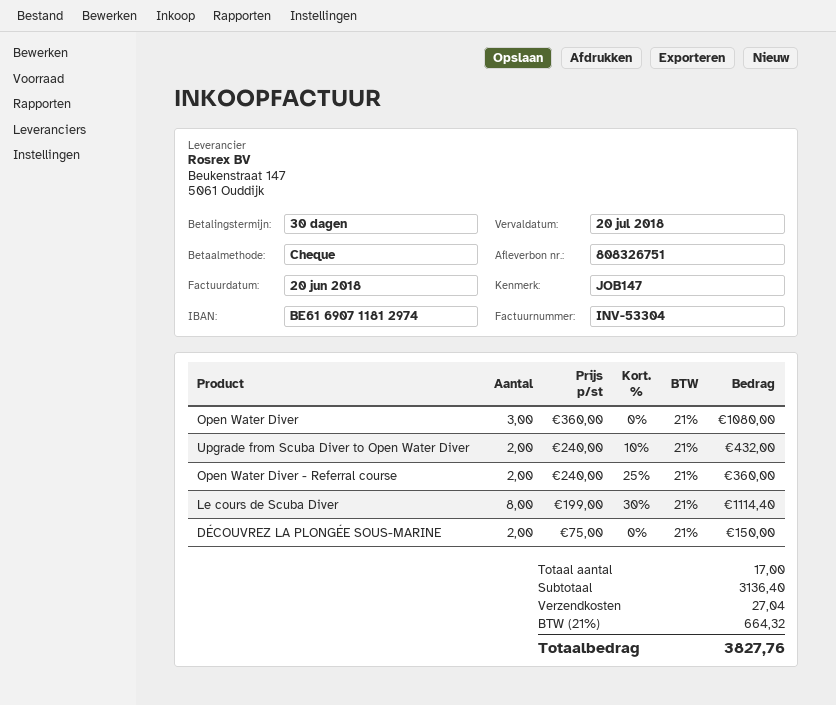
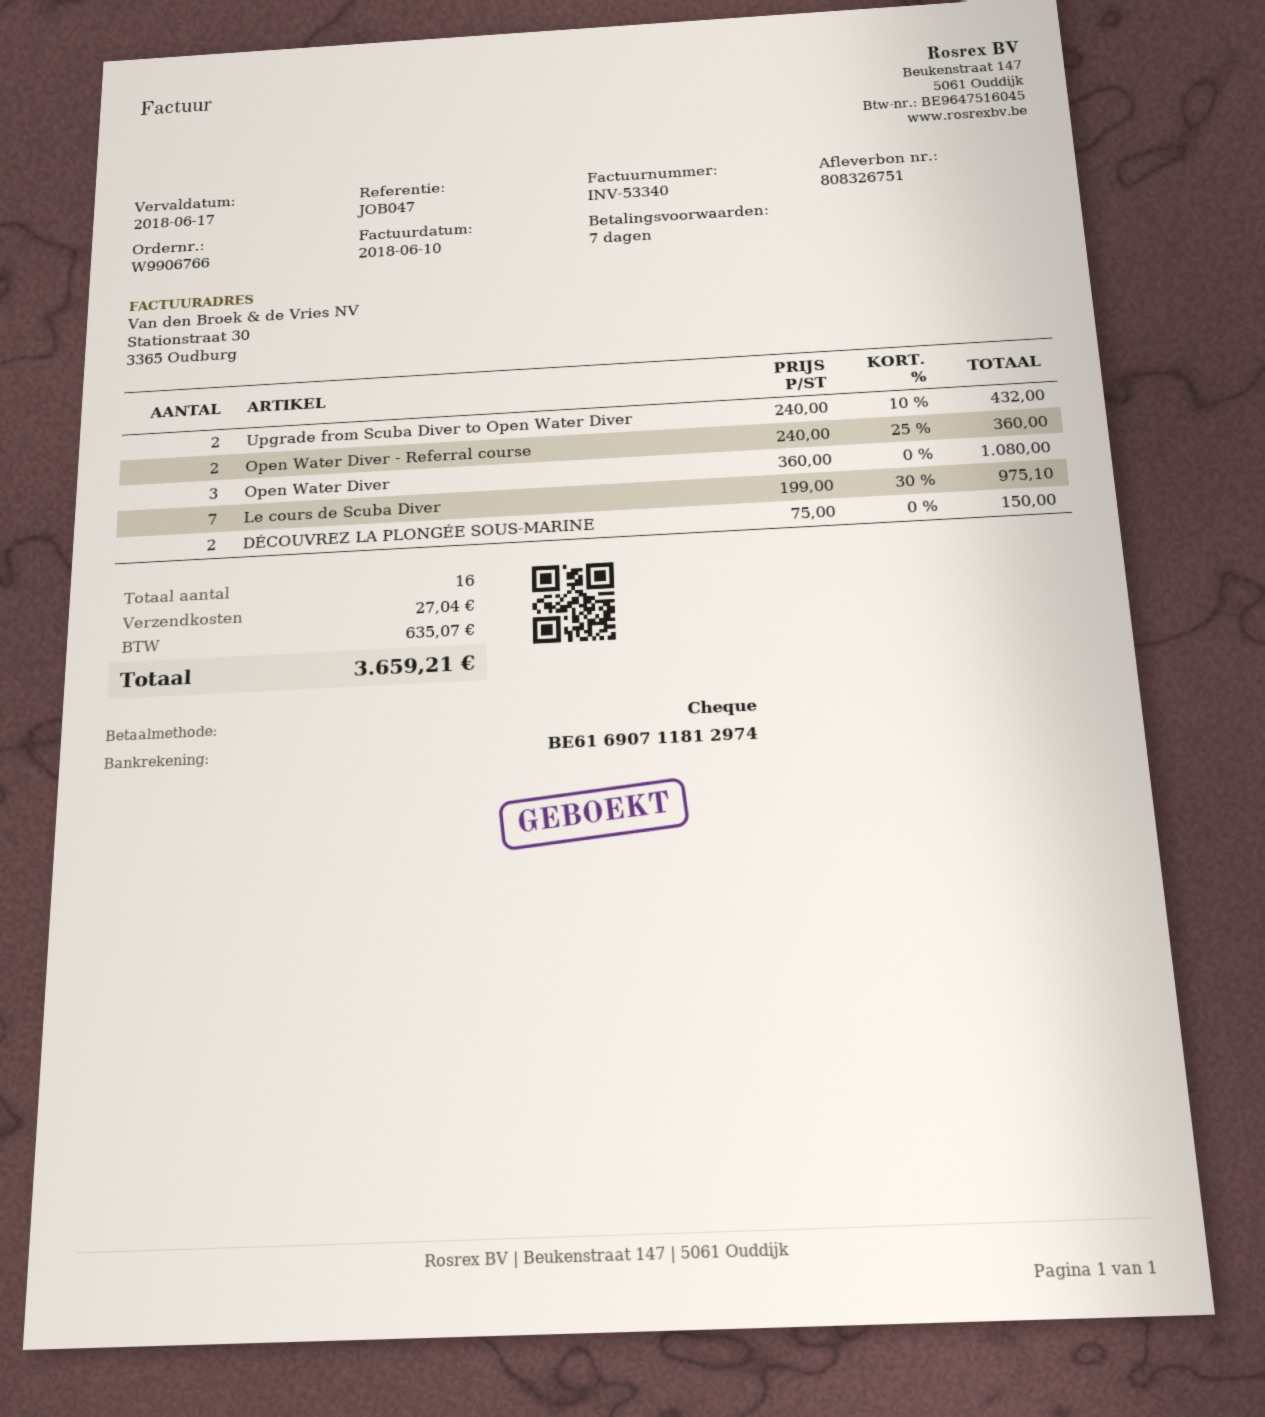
invoice number: INV-53304 -> INV-53340
invoice date: 2018-06-20 -> 2018-06-10
payment terms: 30 days -> 7 days
due date: 2018-07-20 -> 2018-06-17
reference: JOB147 -> JOB047
Le cours de Scuba Diver: 8 x 199.00 - 30% = 1114.40 -> 7 x 199.00 - 30% = 975.10
total quantity: 17 -> 16
tax: 664.32 -> 635.07
total: 3827.76 -> 3659.21

